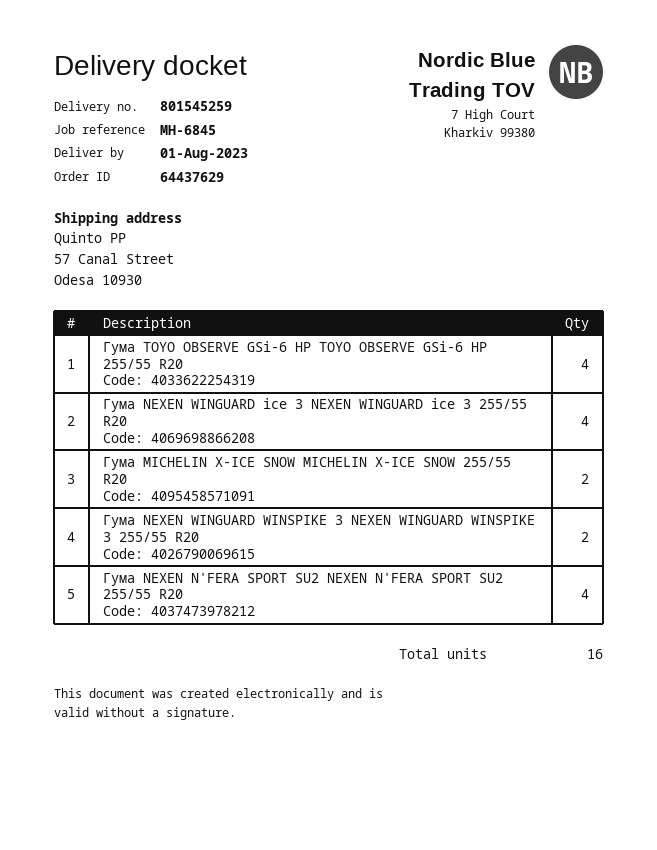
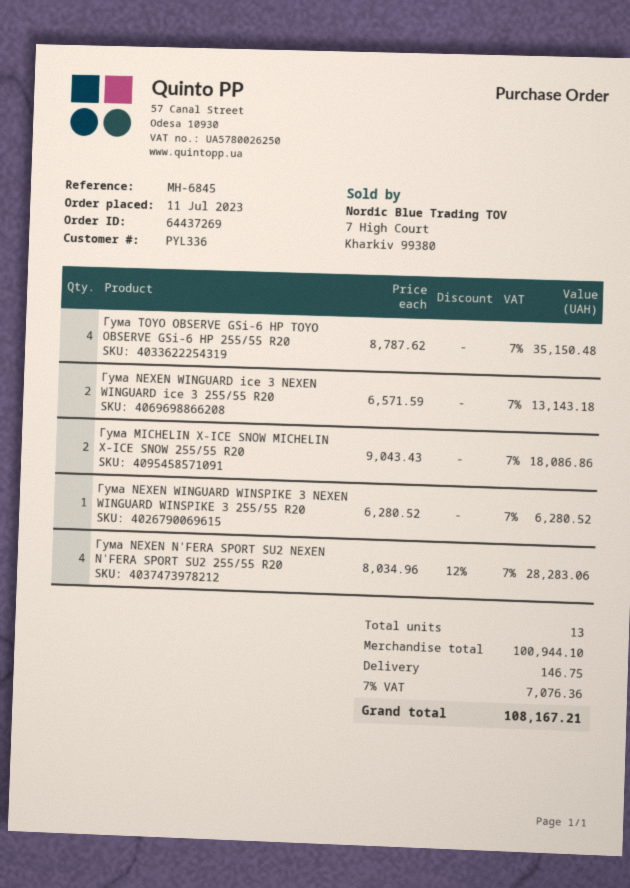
order number: 64437629 -> 64437269
Гума NEXEN WINGUARD ice 3 NEXEN WINGUARD ice 3 255/55 R20: 4 -> 2
Гума NEXEN WINGUARD WINSPIKE 3 NEXEN WINGUARD WINSPIKE 3 255/55 R20: 2 -> 1
total quantity: 16 -> 13

